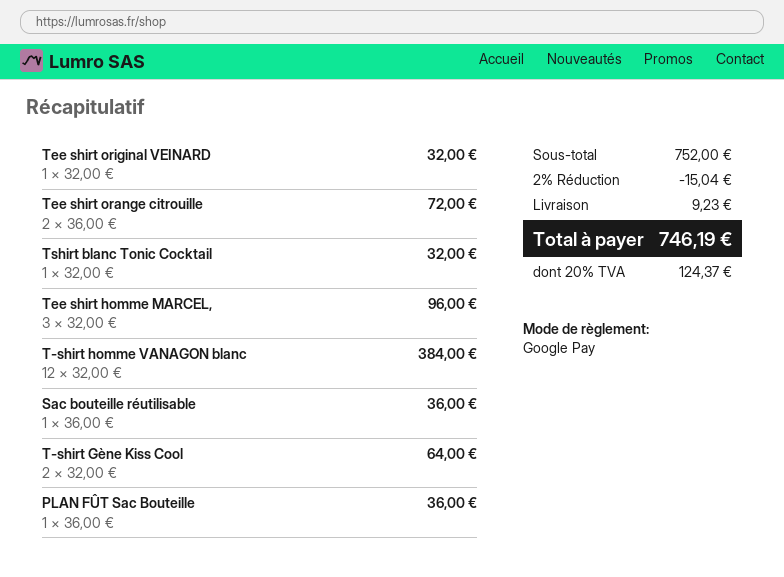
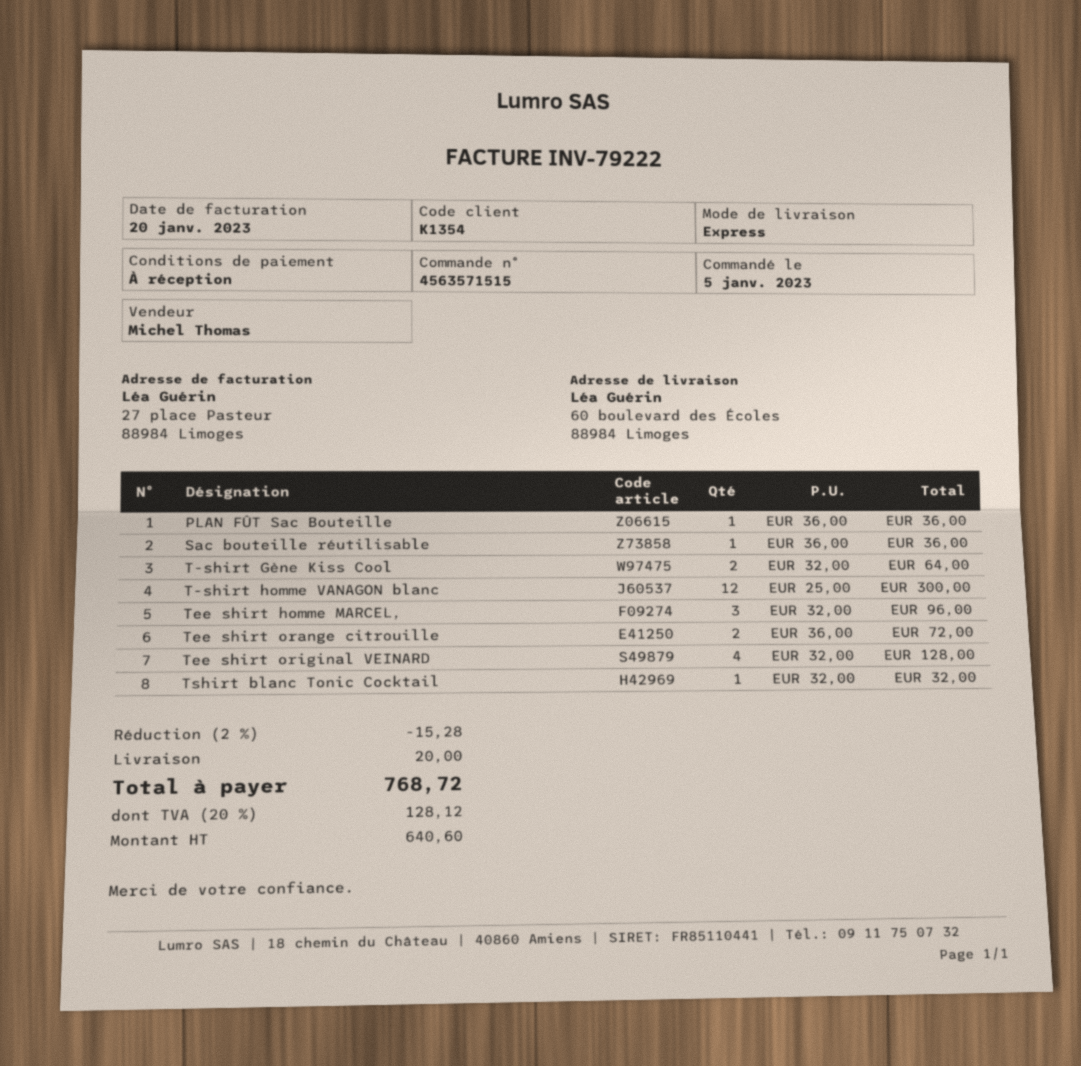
Tee shirt original VEINARD: 1 x 32.00 = 32.00 -> 4 x 32.00 = 128.00
T-shirt homme VANAGON blanc: 12 x 32.00 = 384.00 -> 12 x 25.00 = 300.00
discount: 2% = 15.04 -> 2% = 15.28
shipping: 9.23 -> 20.00
tax: 20% = 124.37 -> 20% = 128.12
total: 746.19 -> 768.72

